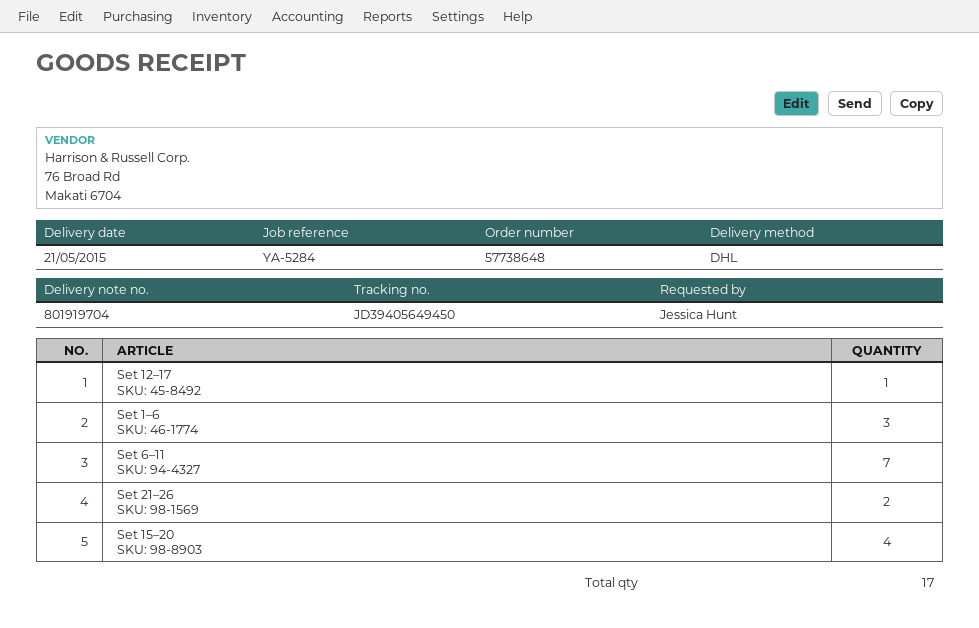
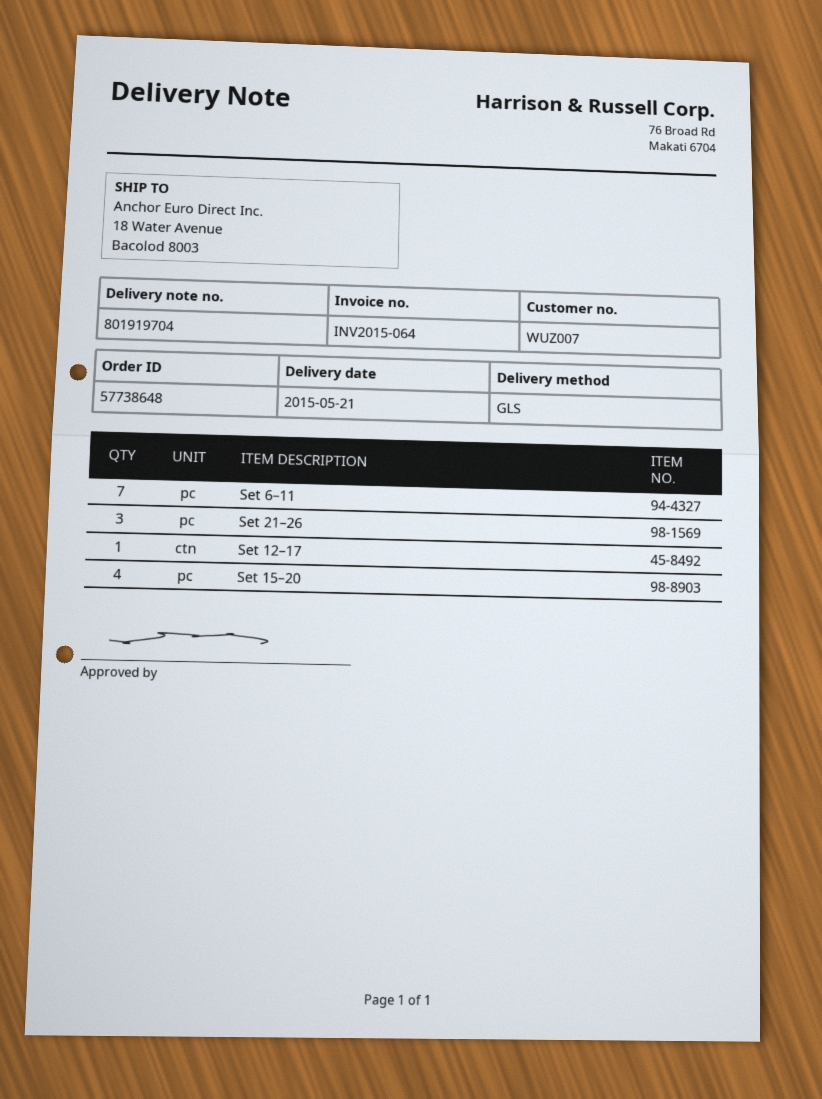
shipping method: DHL -> GLS
Set 1–6: 3 -> none
Set 21–26: 2 -> 3

